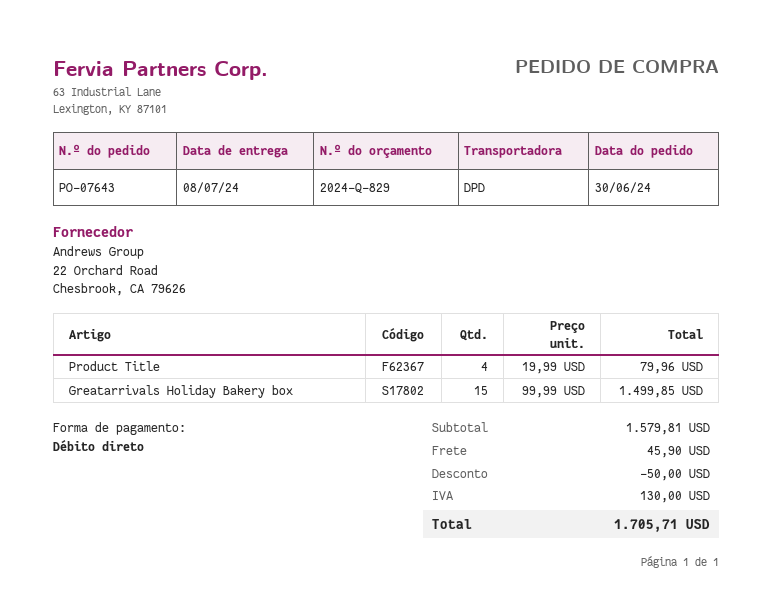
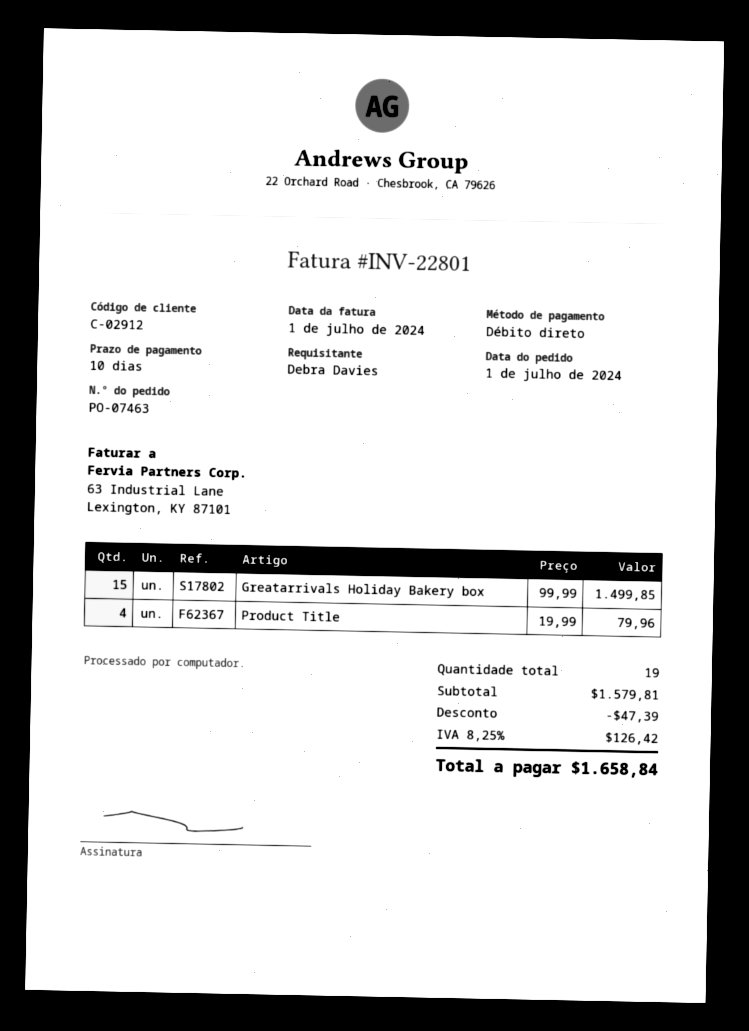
order number: PO-07643 -> PO-07463
order date: 2024-06-30 -> 2024-07-01
discount: 50.00 -> 47.39
shipping: 45.90 -> none
tax: 130.00 -> 126.42
total: 1705.71 -> 1658.84

